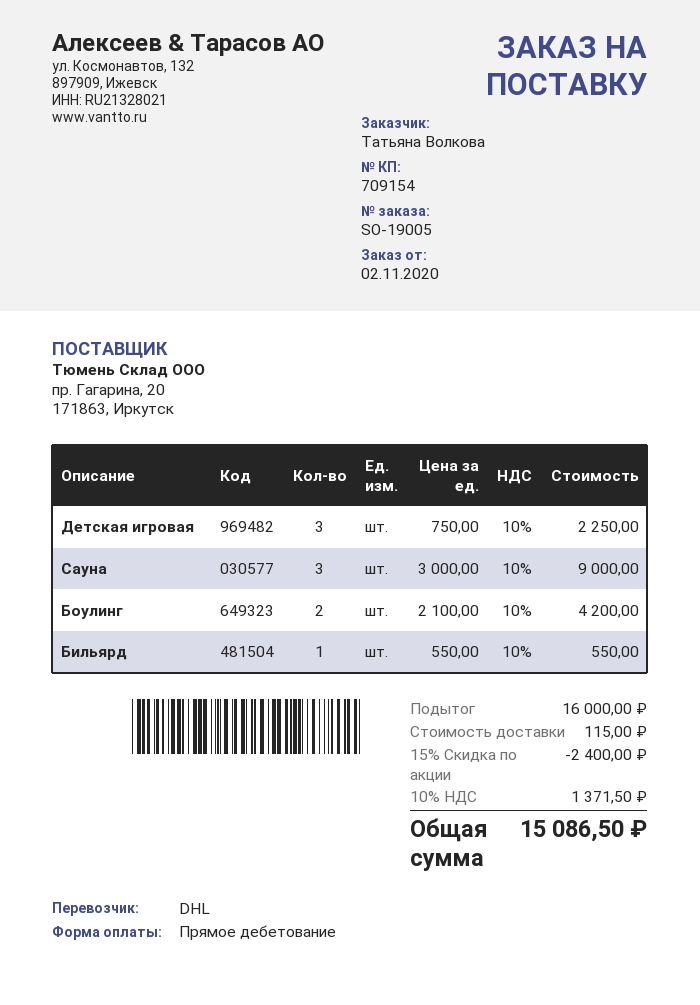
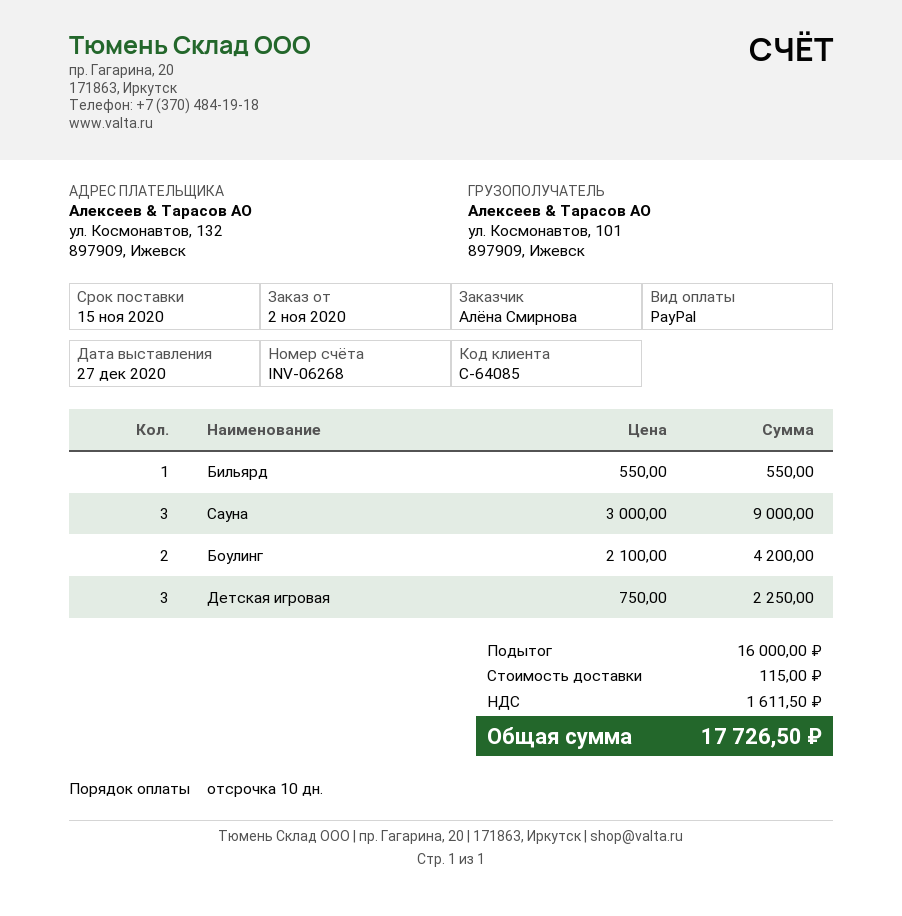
ordered by: Татьяна Волкова -> Алёна Смирнова
payment method: direct debit -> PayPal
discount: 15% = 2400.00 -> none
tax: 1371.50 -> 1611.50
total: 15086.50 -> 17726.50

